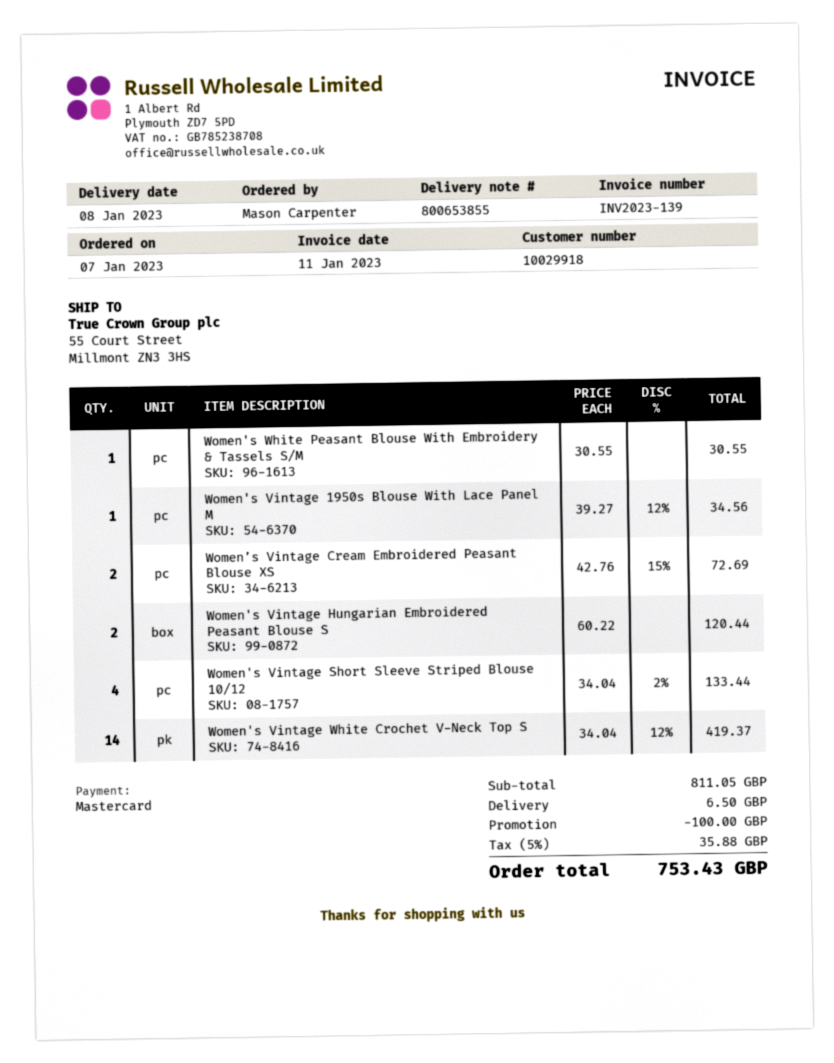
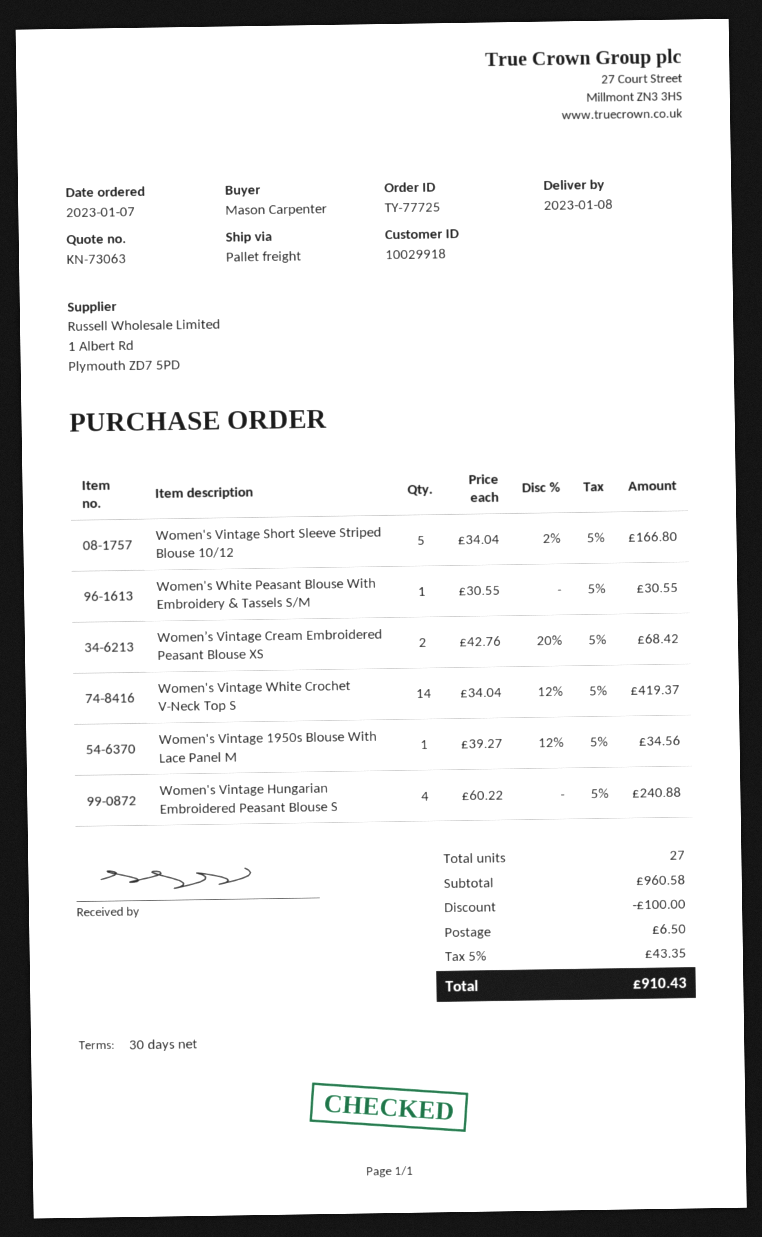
Women’s Vintage Cream Embroidered Peasant Blouse XS: 2 x 42.76 - 15% = 72.69 -> 2 x 42.76 - 20% = 68.42
Women's Vintage Hungarian Embroidered Peasant Blouse S: 2 x 60.22 = 120.44 -> 4 x 60.22 = 240.88
Women's Vintage Short Sleeve Striped Blouse 10/12: 4 x 34.04 - 2% = 133.44 -> 5 x 34.04 - 2% = 166.80
subtotal: 811.05 -> 960.58
tax: 5% = 35.88 -> 5% = 43.35
total: 753.43 -> 910.43

